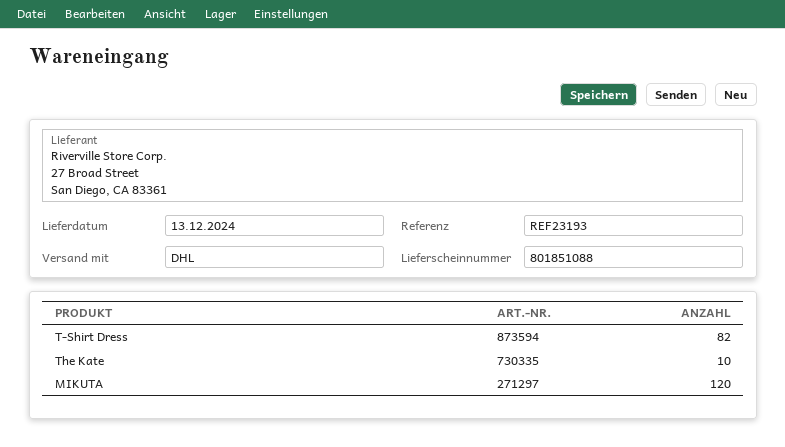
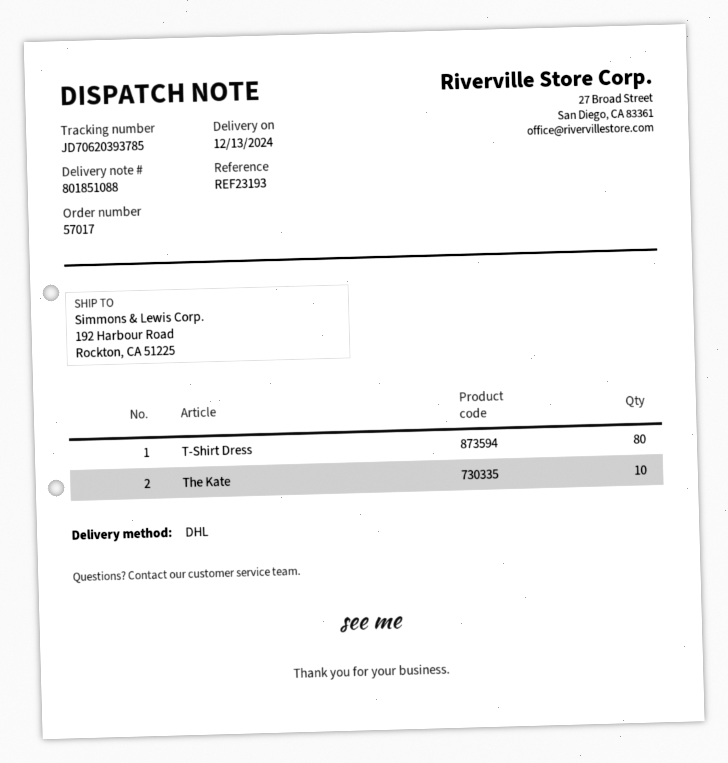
T-Shirt Dress: 82 -> 80
MIKUTA: 120 -> none

